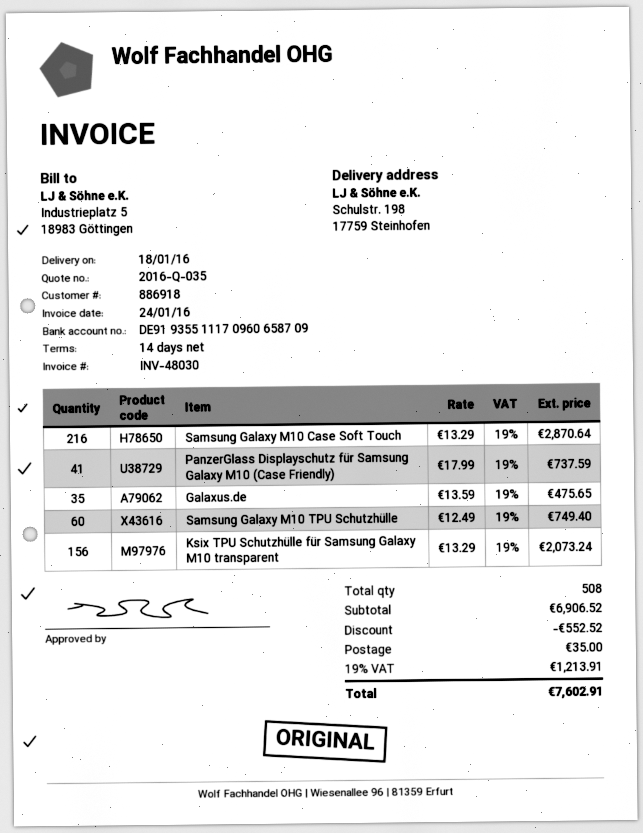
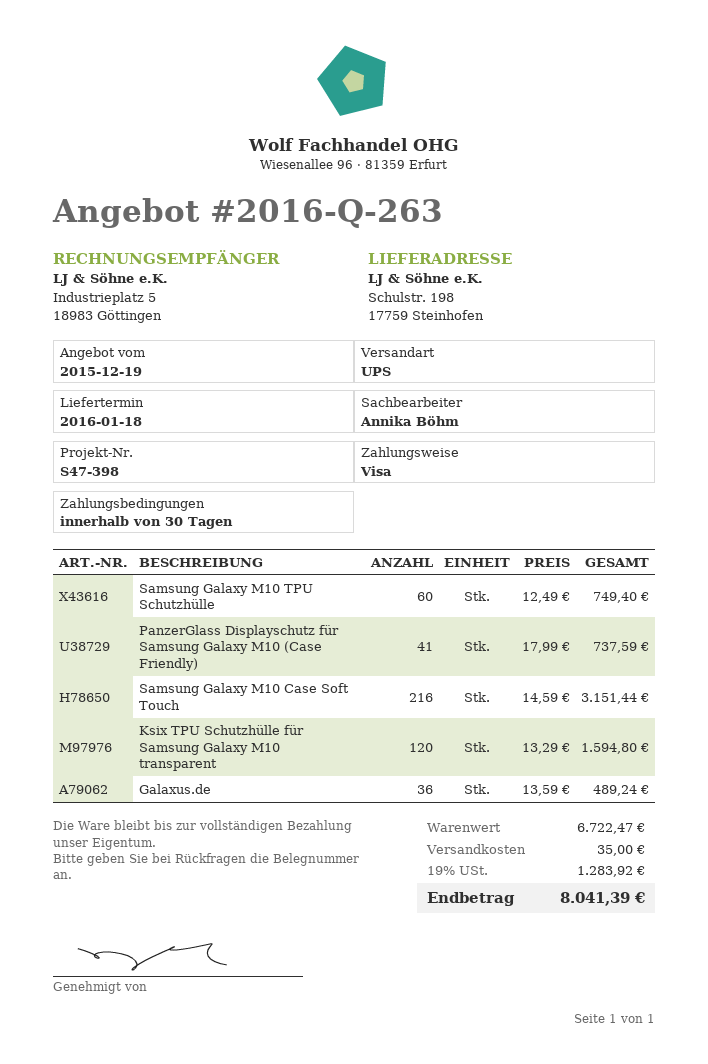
quote number: 2016-Q-035 -> 2016-Q-263
payment terms: 14 days -> 30 days
Samsung Galaxy M10 Case Soft Touch: 216 x 13.29 = 2870.64 -> 216 x 14.59 = 3151.44
Galaxus.de: 35 x 13.59 = 475.65 -> 36 x 13.59 = 489.24
Ksix TPU Schutzhülle für Samsung Galaxy M10 transparent: 156 x 13.29 = 2073.24 -> 120 x 13.29 = 1594.80
subtotal: 6906.52 -> 6722.47
discount: 552.52 -> none
tax: 19% = 1213.91 -> 19% = 1283.92
total: 7602.91 -> 8041.39

